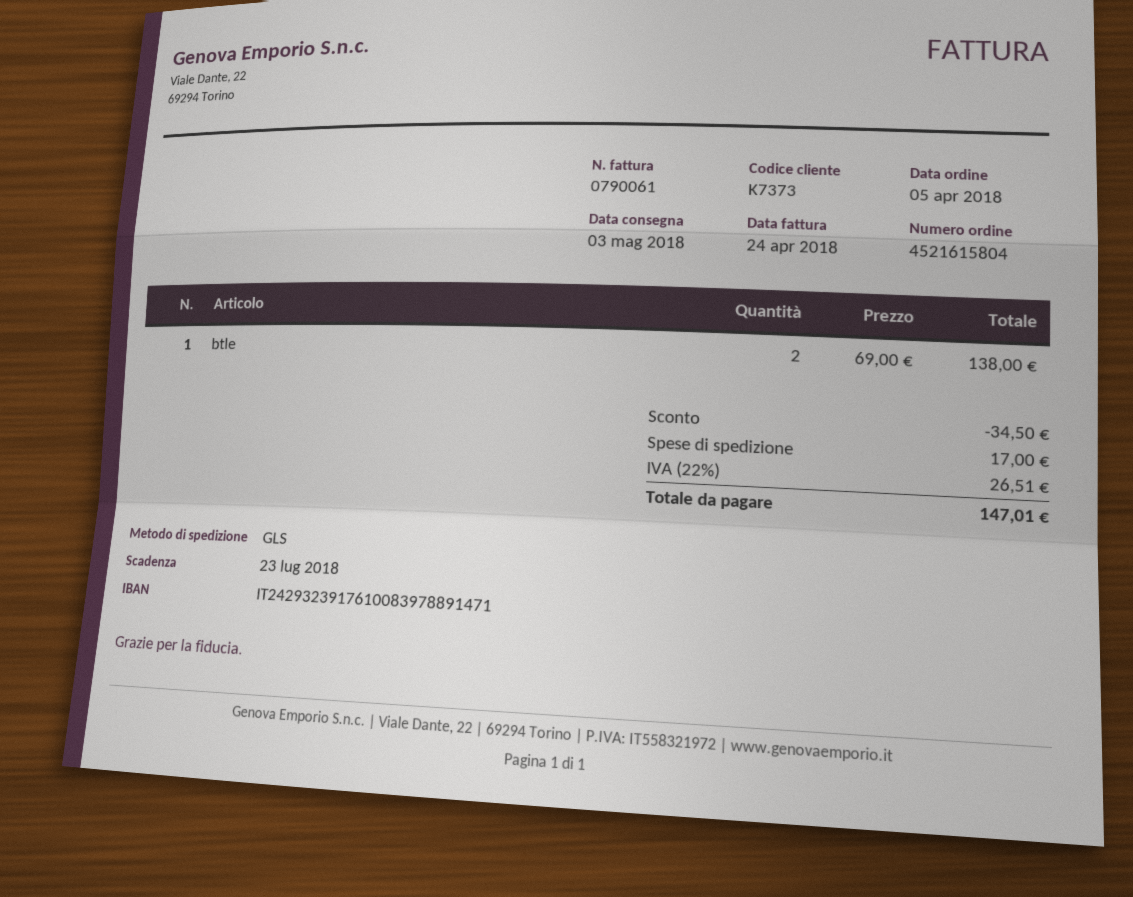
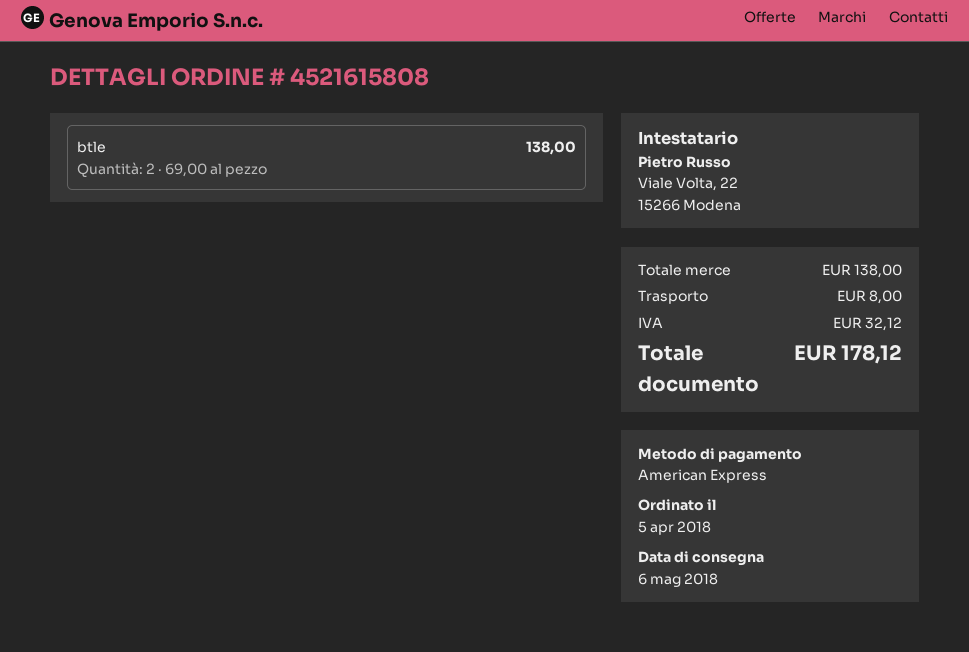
order number: 4521615804 -> 4521615808
delivery date: 2018-05-03 -> 2018-05-06
discount: 34.50 -> none
shipping: 17.00 -> 8.00
tax: 26.51 -> 32.12
total: 147.01 -> 178.12

